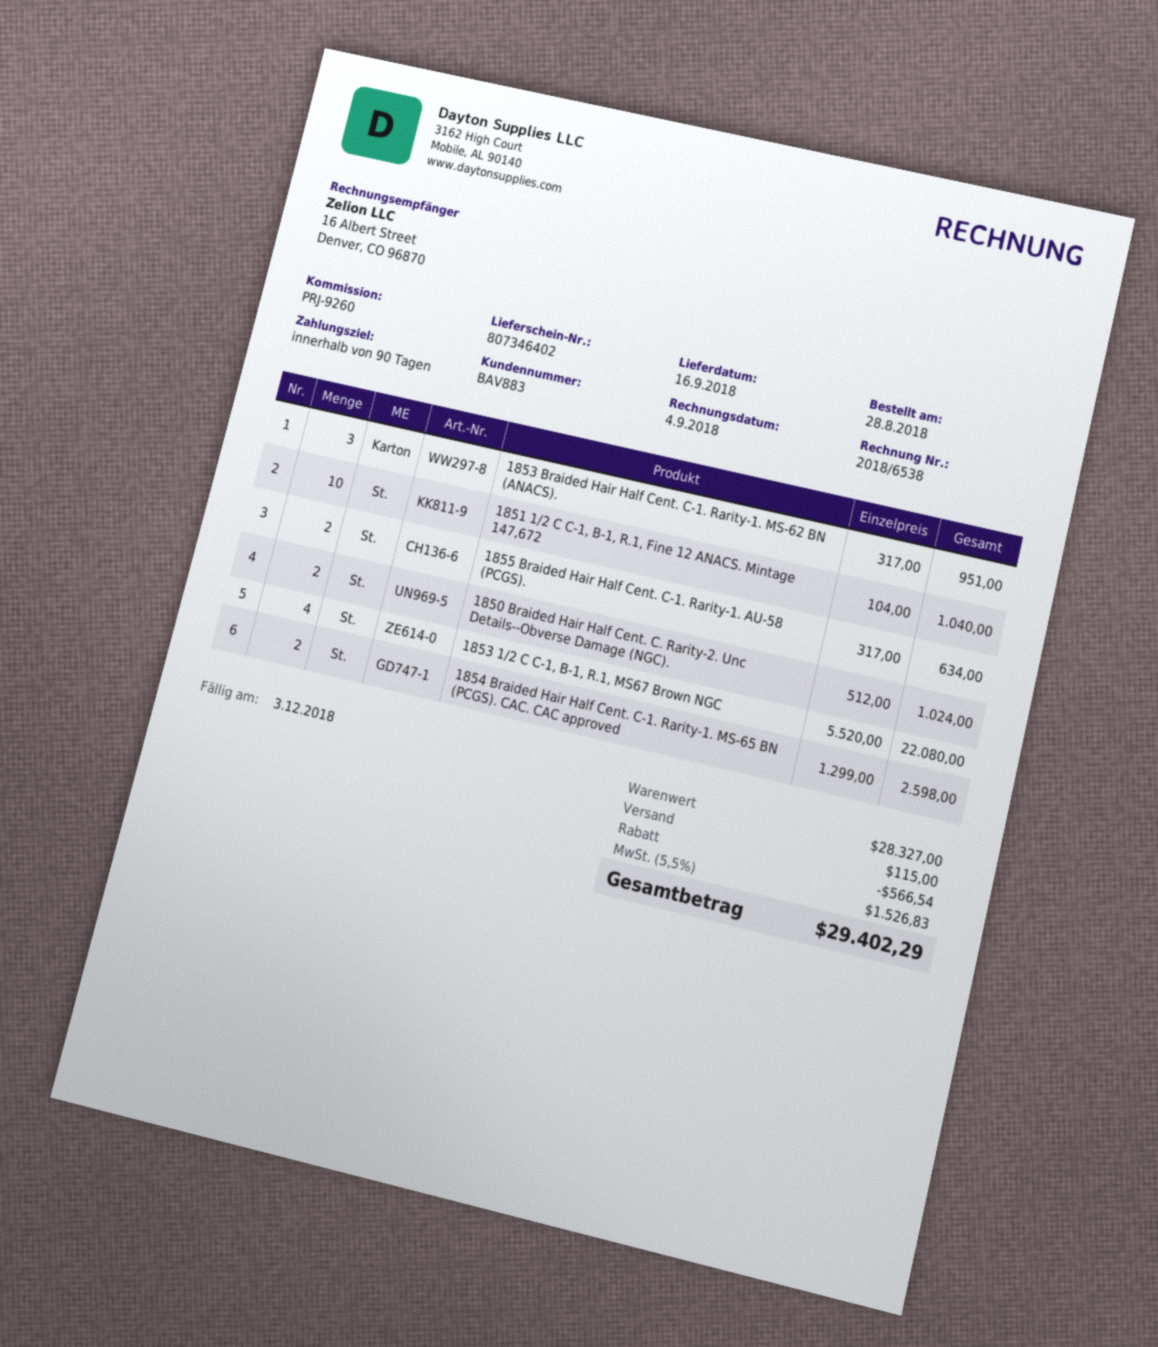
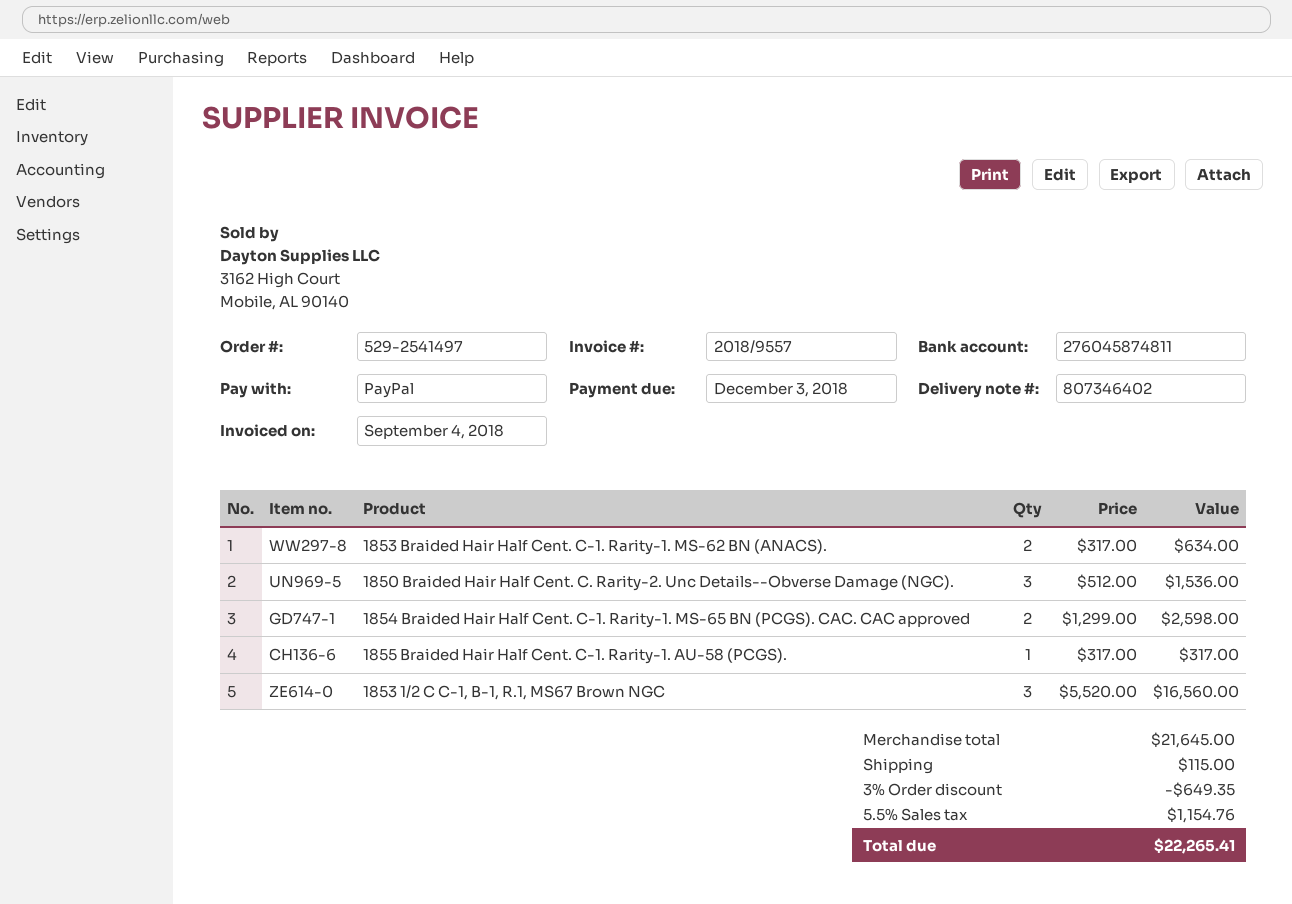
invoice number: 2018/6538 -> 2018/9557
1853 Braided Hair Half Cent. C-1. Rarity-1. MS-62 BN (ANACS).: 3 x 317.00 = 951.00 -> 2 x 317.00 = 634.00
1851 1/2 C C-1, B-1, R.1, Fine 12 ANACS. Mintage 147,672: 10 x 104.00 = 1040.00 -> none
1855 Braided Hair Half Cent. C-1. Rarity-1. AU-58 (PCGS).: 2 x 317.00 = 634.00 -> 1 x 317.00 = 317.00
1850 Braided Hair Half Cent. C. Rarity-2. Unc Details--Obverse Damage (NGC).: 2 x 512.00 = 1024.00 -> 3 x 512.00 = 1536.00
1853 1/2 C C-1, B-1, R.1, MS67 Brown NGC: 4 x 5520.00 = 22080.00 -> 3 x 5520.00 = 16560.00
subtotal: 28327.00 -> 21645.00
discount: 566.54 -> 649.35
tax: 5.5% = 1526.83 -> 5.5% = 1154.76
total: 29402.29 -> 22265.41

